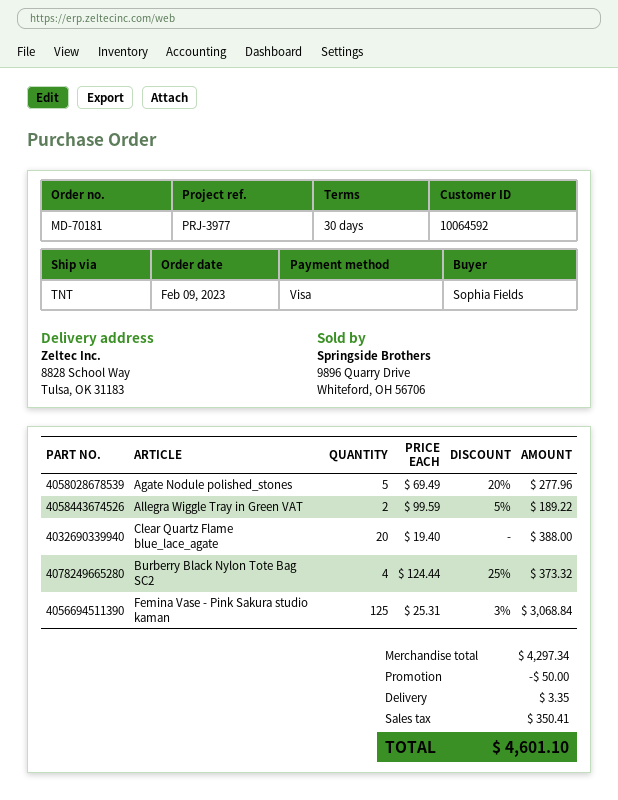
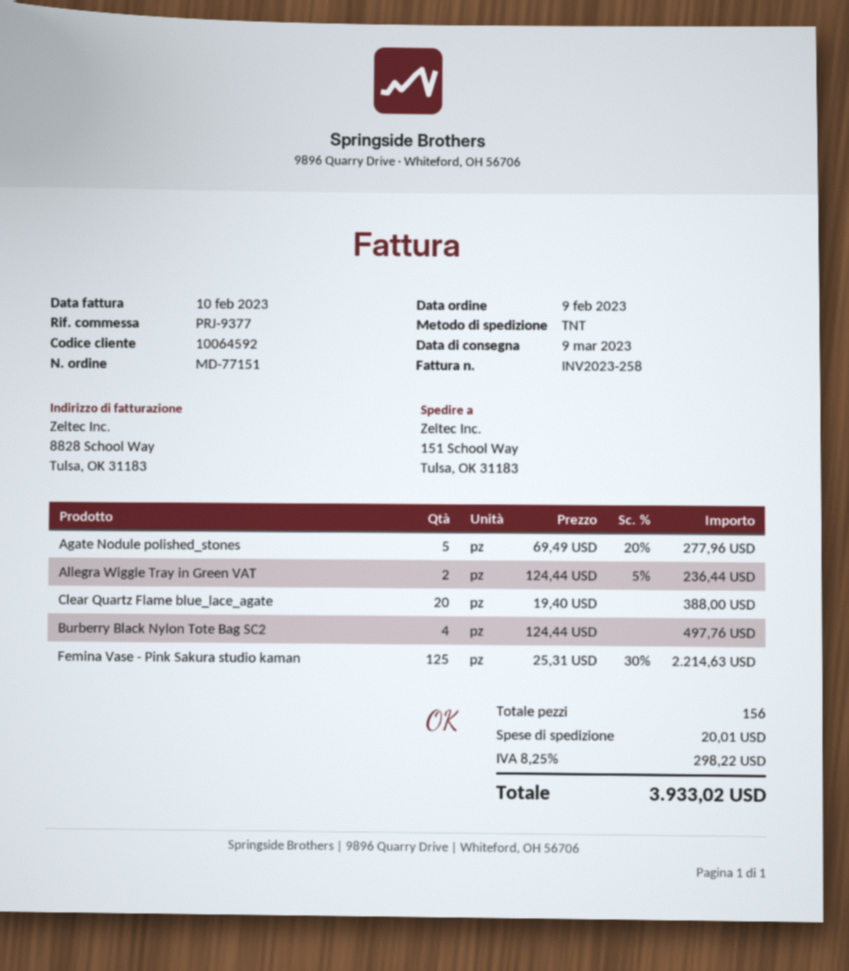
order number: MD-70181 -> MD-77151
reference: PRJ-3977 -> PRJ-9377
ship to: 8828 School Way, Tulsa, OK 31183 -> 151 School Way, Tulsa, OK 31183
Allegra Wiggle Tray in Green VAT: 2 x 99.59 - 5% = 189.22 -> 2 x 124.44 - 5% = 236.44
Burberry Black Nylon Tote Bag SC2: 4 x 124.44 - 25% = 373.32 -> 4 x 124.44 = 497.76
Femina Vase - Pink Sakura studio kaman: 125 x 25.31 - 3% = 3068.84 -> 125 x 25.31 - 30% = 2214.63
discount: 50.00 -> none
shipping: 3.35 -> 20.01
tax: 350.41 -> 298.22
total: 4601.10 -> 3933.02

